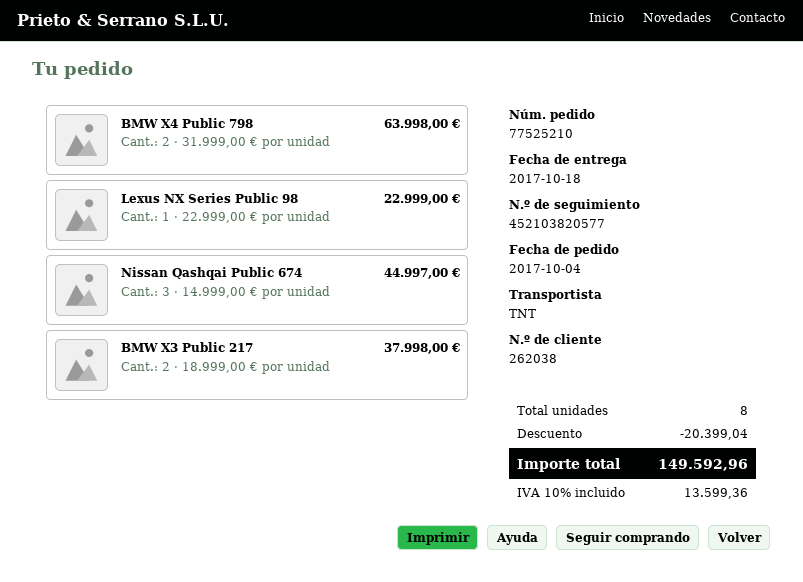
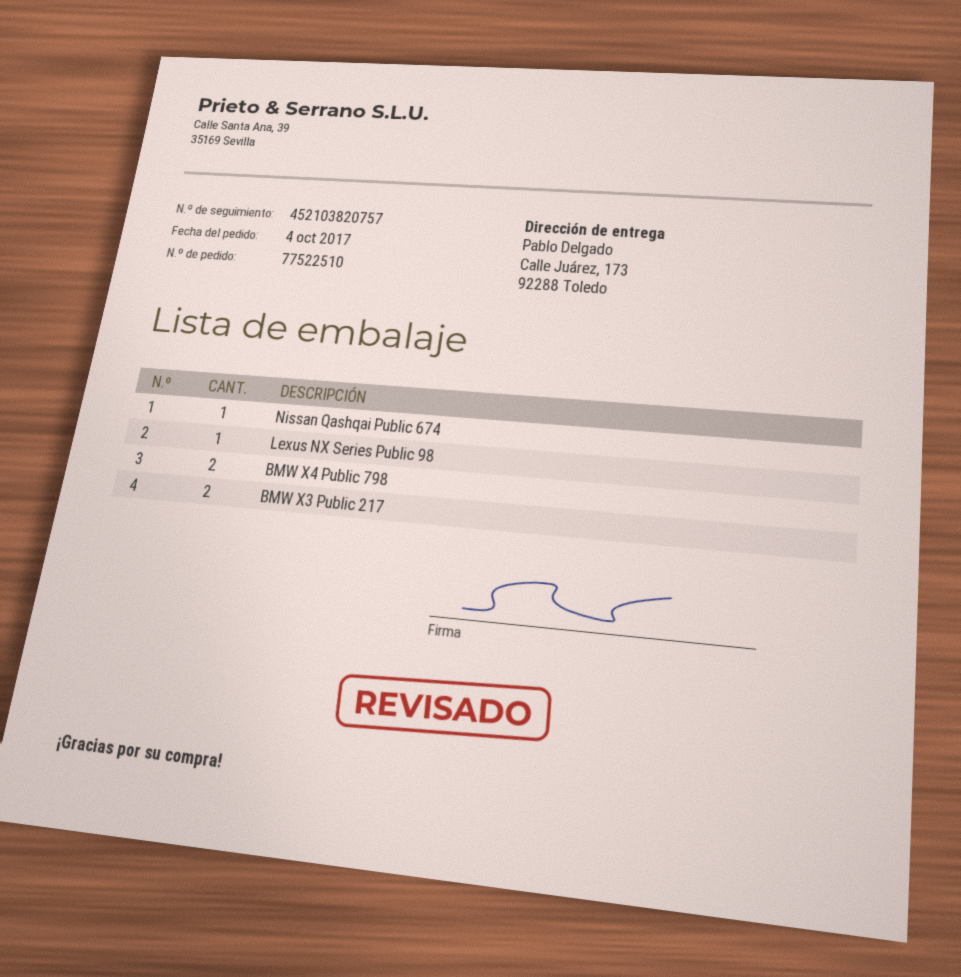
order number: 77525210 -> 77522510
tracking number: 452103820577 -> 452103820757
Nissan Qashqai Public 674: 3 -> 1

